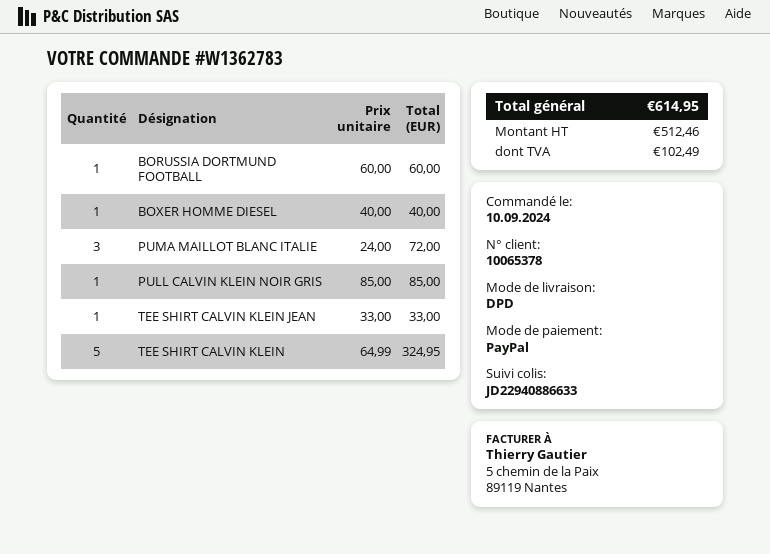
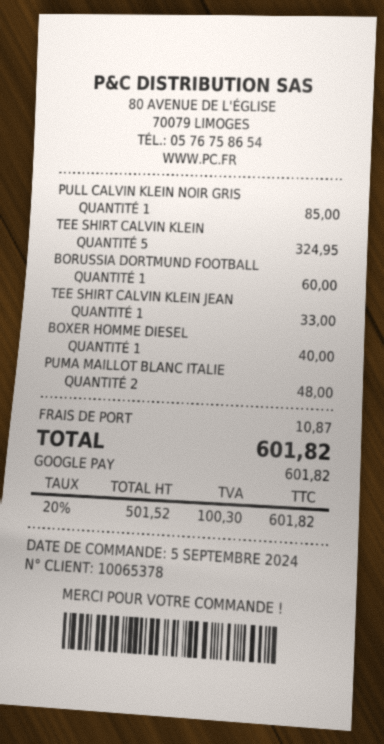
order date: 2024-09-10 -> 2024-09-05
payment method: PayPal -> Google Pay
PUMA MAILLOT BLANC ITALIE: 3 for 72.00 -> 2 for 48.00
shipping: none -> 10.87
net: 512.46 -> 501.52
tax: 102.49 -> 100.30
total: 614.95 -> 601.82

